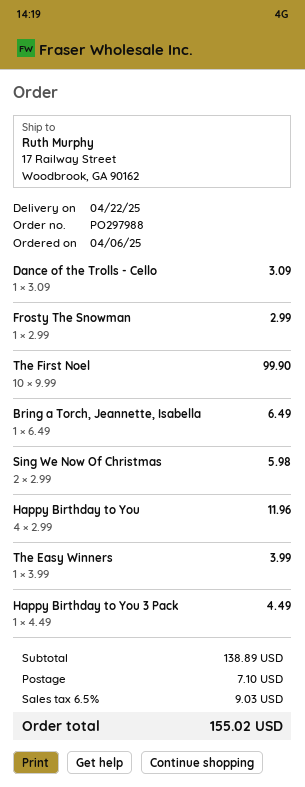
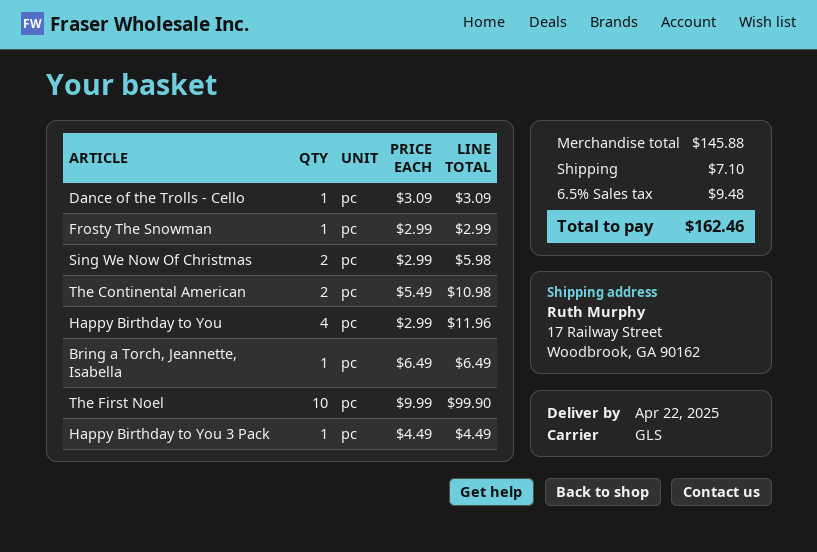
The Easy Winners: 1 x 3.99 = 3.99 -> none
The Continental American: none -> 2 x 5.49 = 10.98
subtotal: 138.89 -> 145.88
tax: 6.5% = 9.03 -> 6.5% = 9.48
total: 155.02 -> 162.46

